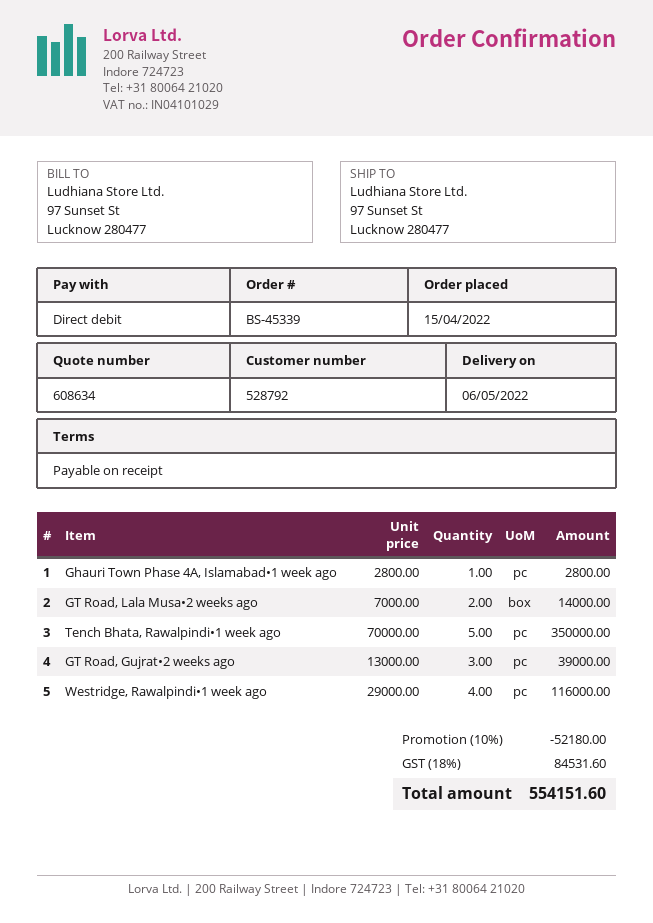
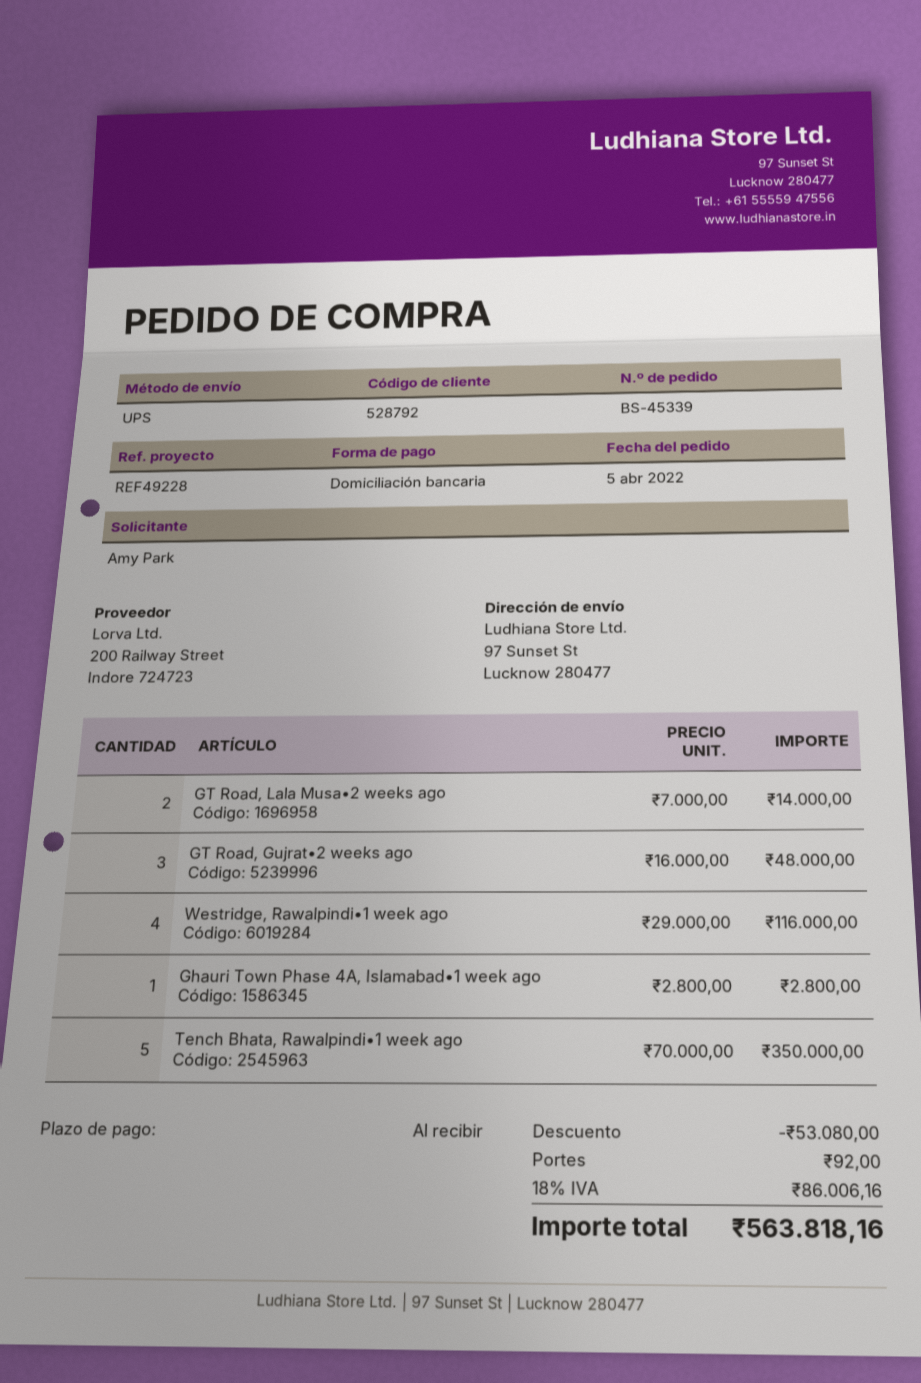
order date: 2022-04-15 -> 2022-04-05
GT Road, Gujrat•2 weeks ago: 3 x 13000.00 = 39000.00 -> 3 x 16000.00 = 48000.00
discount: 52180.00 -> 53080.00
shipping: none -> 92.00
tax: 18% = 84531.60 -> 18% = 86006.16
total: 554151.60 -> 563818.16

